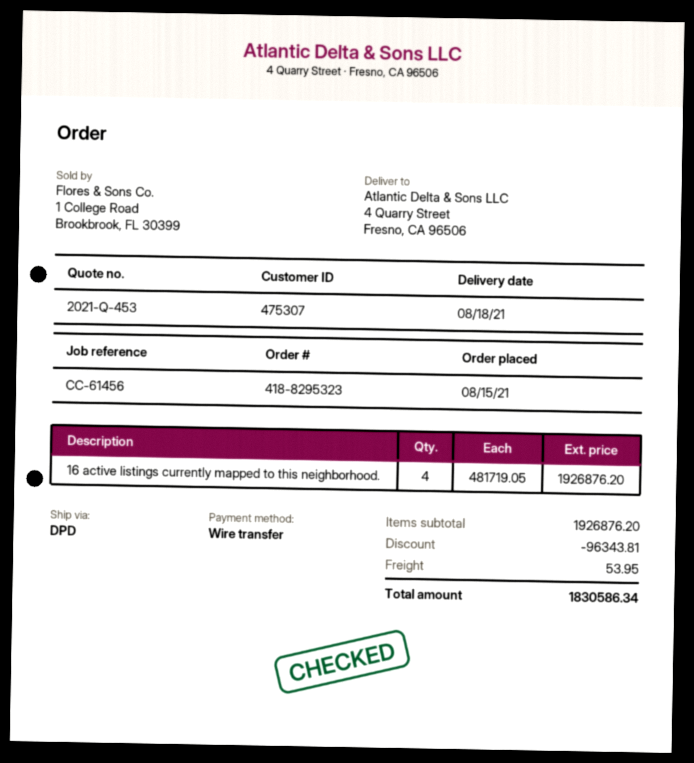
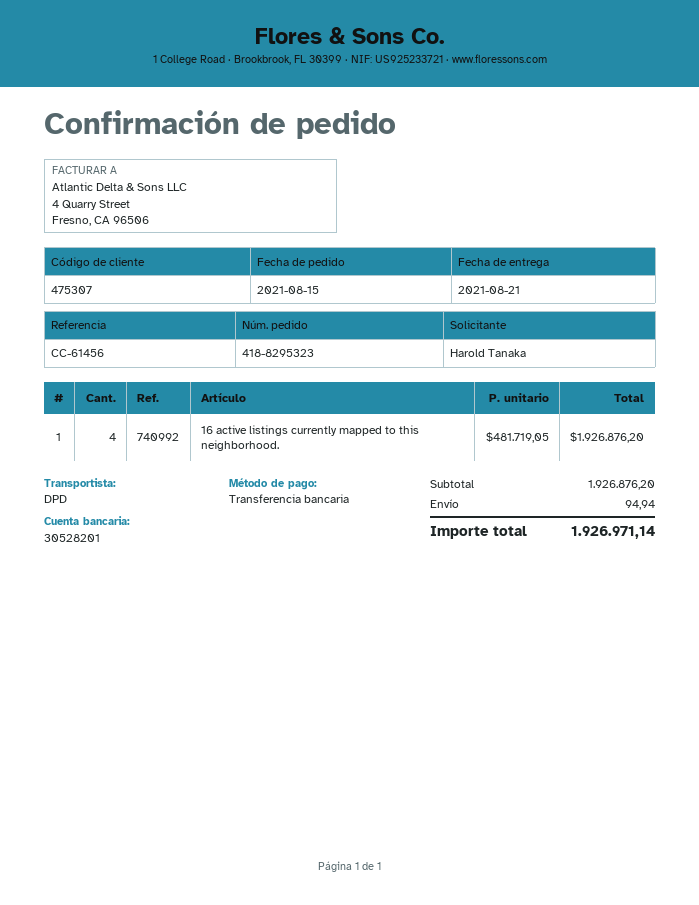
delivery date: 2021-08-18 -> 2021-08-21
discount: 96343.81 -> none
shipping: 53.95 -> 94.94
total: 1830586.34 -> 1926971.14

